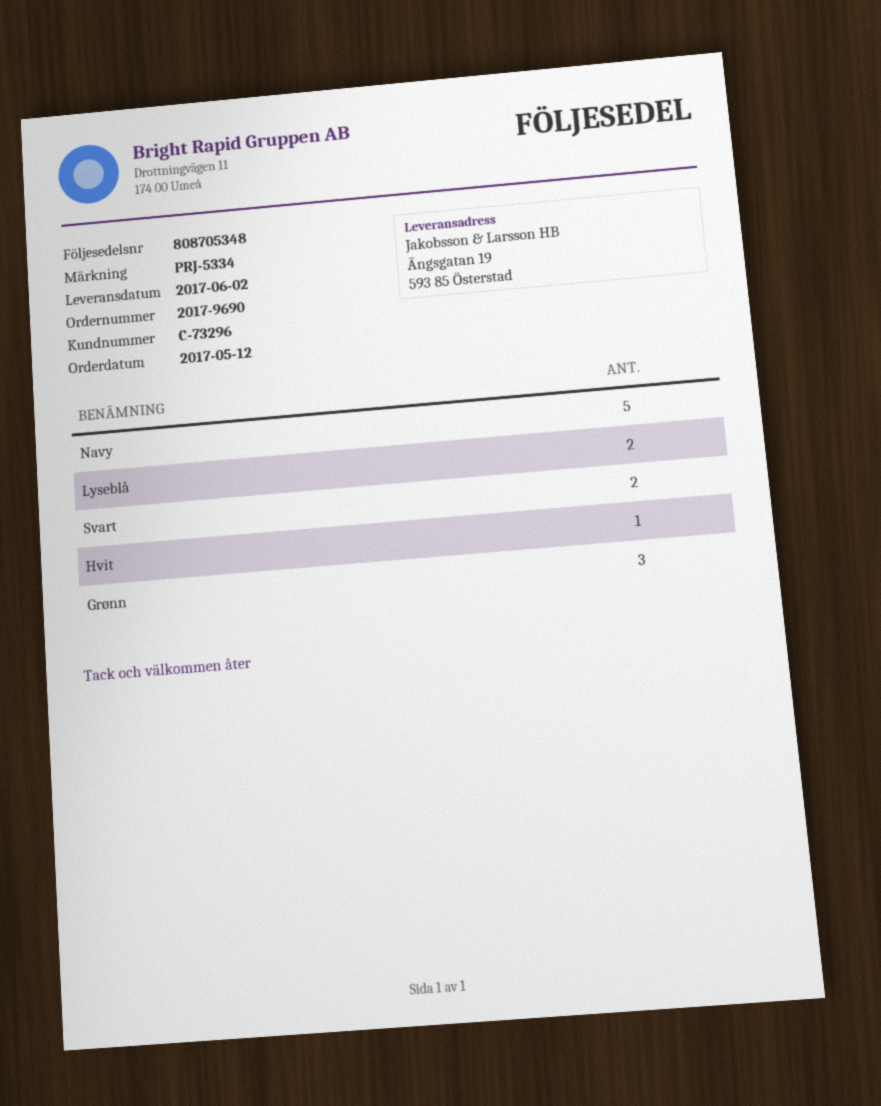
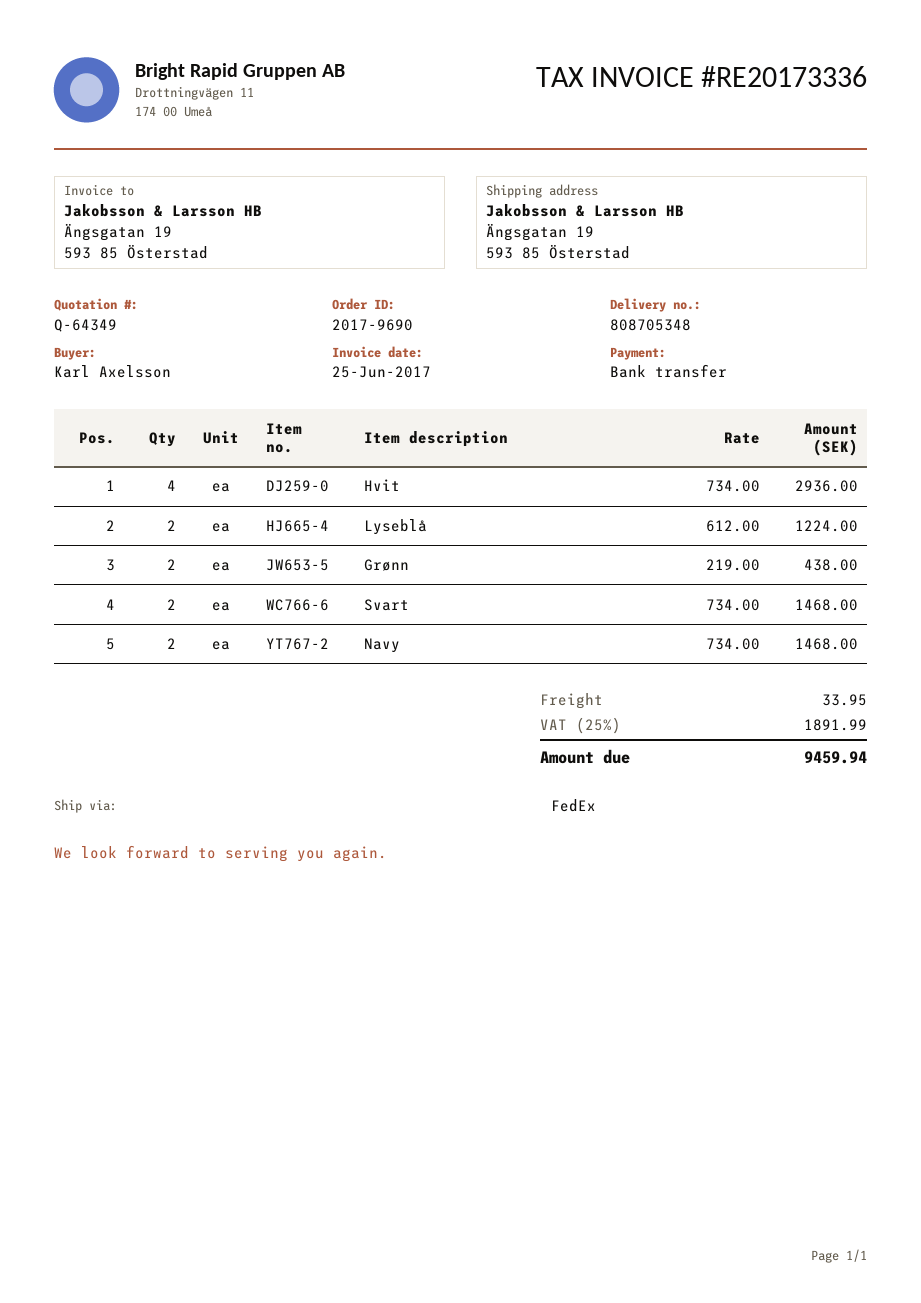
Navy: 5 -> 2
Hvit: 1 -> 4
Grønn: 3 -> 2

